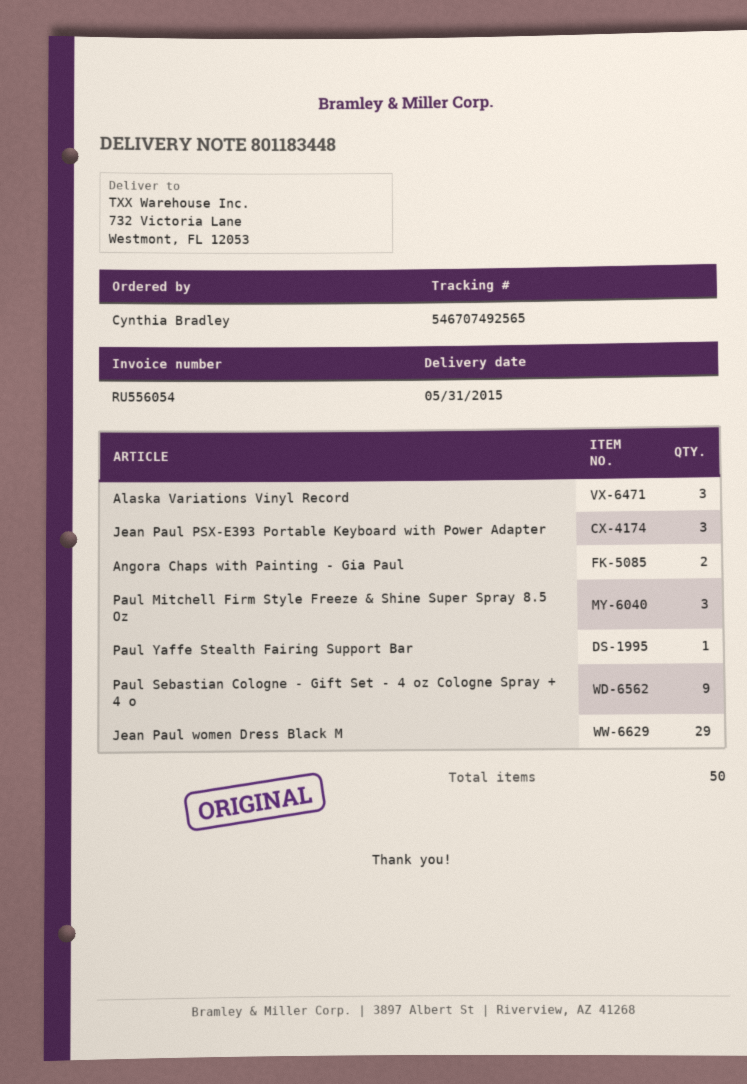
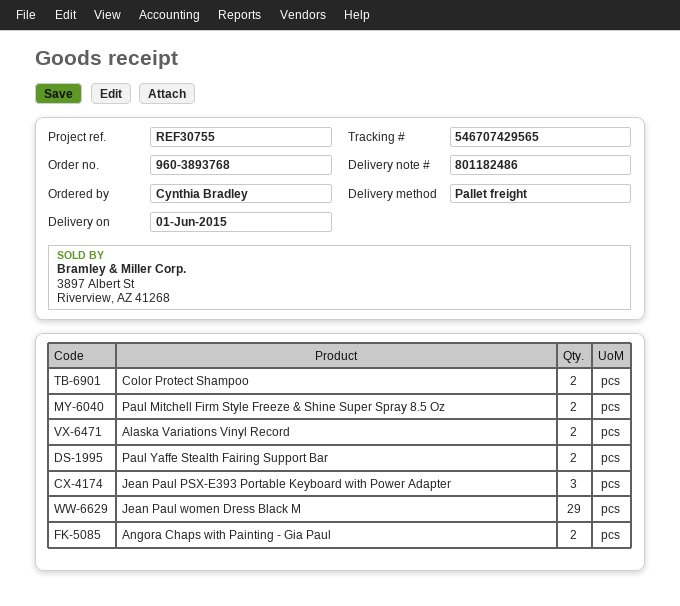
delivery note number: 801183448 -> 801182486
delivery date: 2015-05-31 -> 2015-06-01
tracking number: 546707492565 -> 546707429565
Alaska Variations Vinyl Record: 3 -> 2
Paul Mitchell Firm Style Freeze & Shine Super Spray 8.5 Oz: 3 -> 2
Paul Yaffe Stealth Fairing Support Bar: 1 -> 2
Paul Sebastian Cologne - Gift Set - 4 oz Cologne Spray + 4 o: 9 -> none
Color Protect Shampoo: none -> 2

